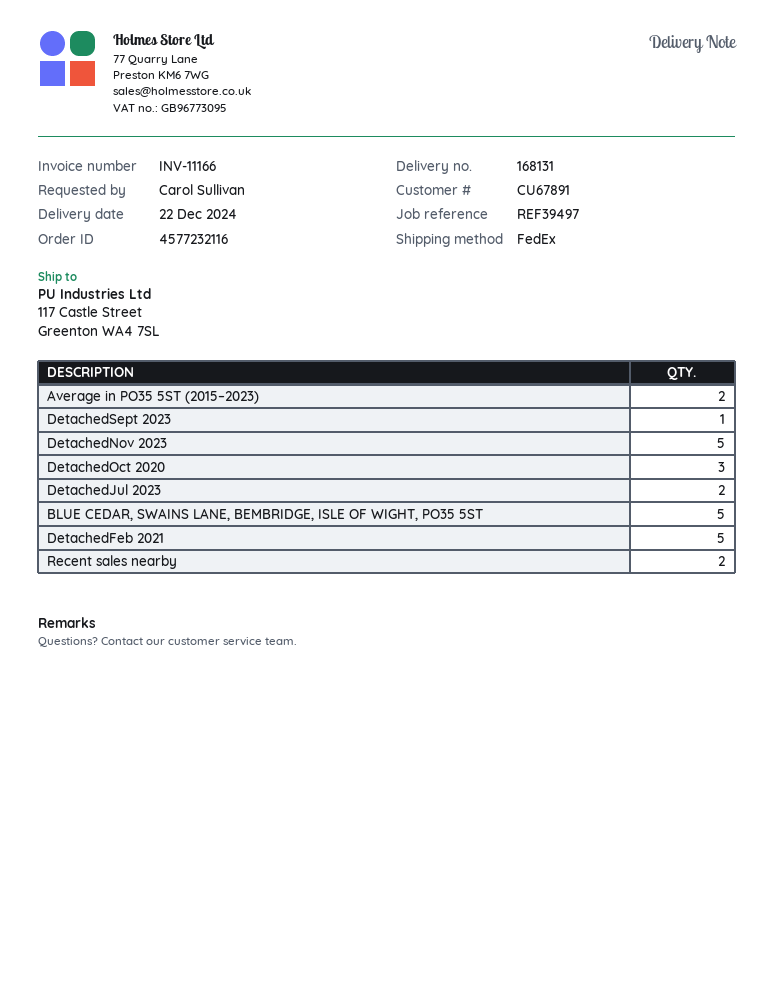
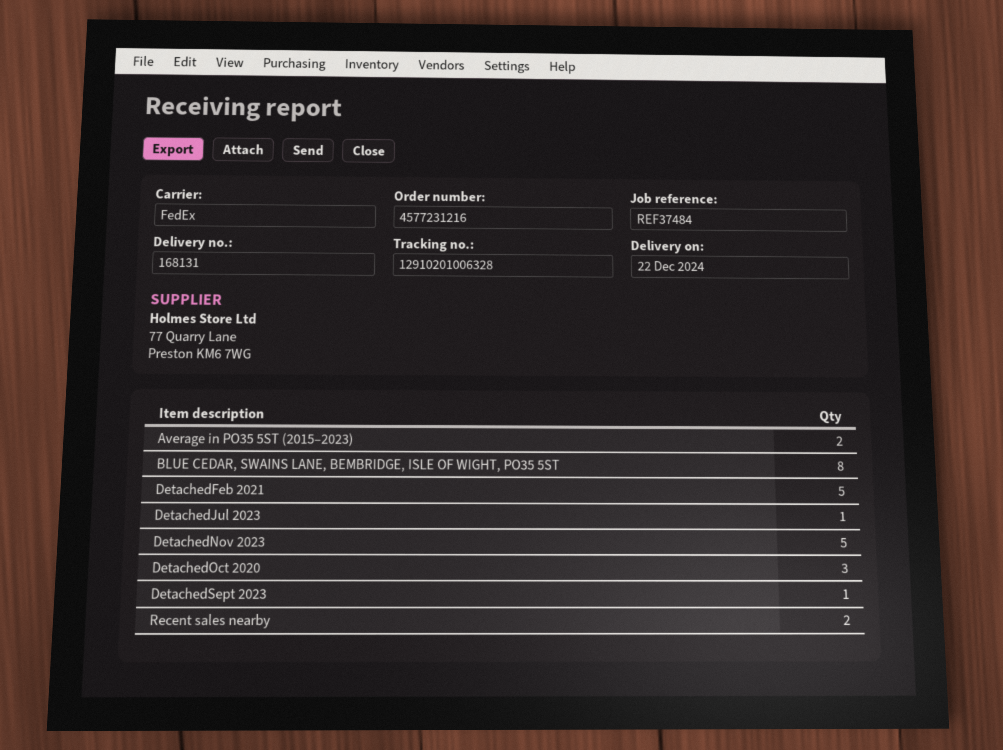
order number: 4577232116 -> 4577231216
reference: REF39497 -> REF37484
DetachedJul 2023: 2 -> 1
BLUE CEDAR, SWAINS LANE, BEMBRIDGE, ISLE OF WIGHT, PO35 5ST: 5 -> 8

